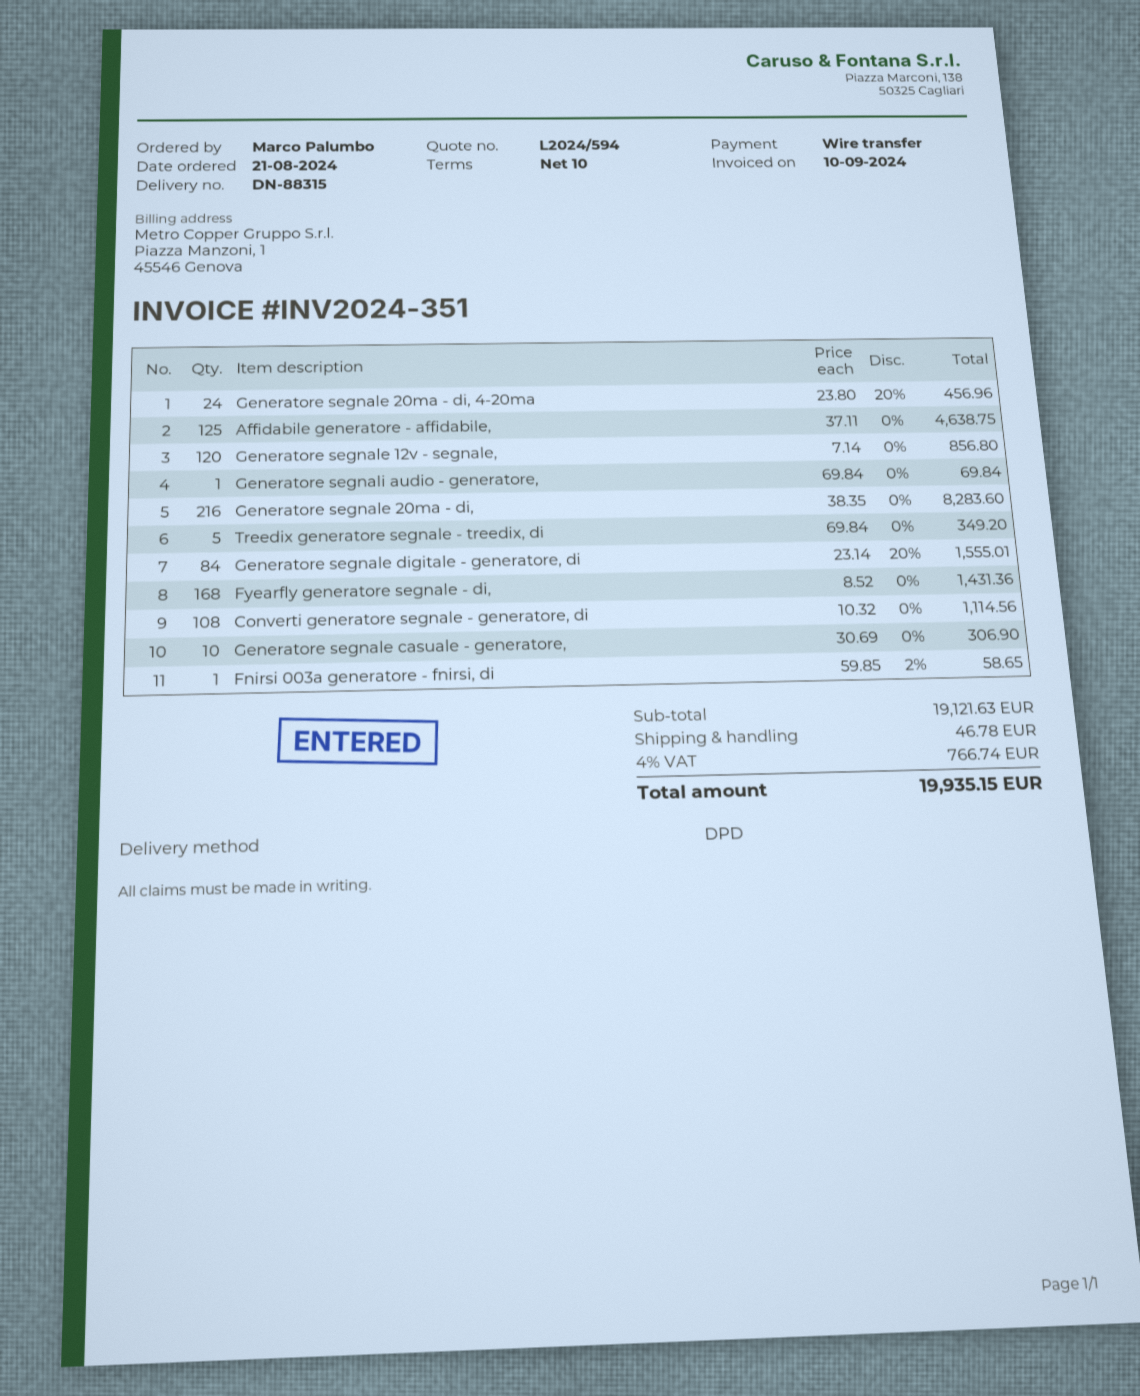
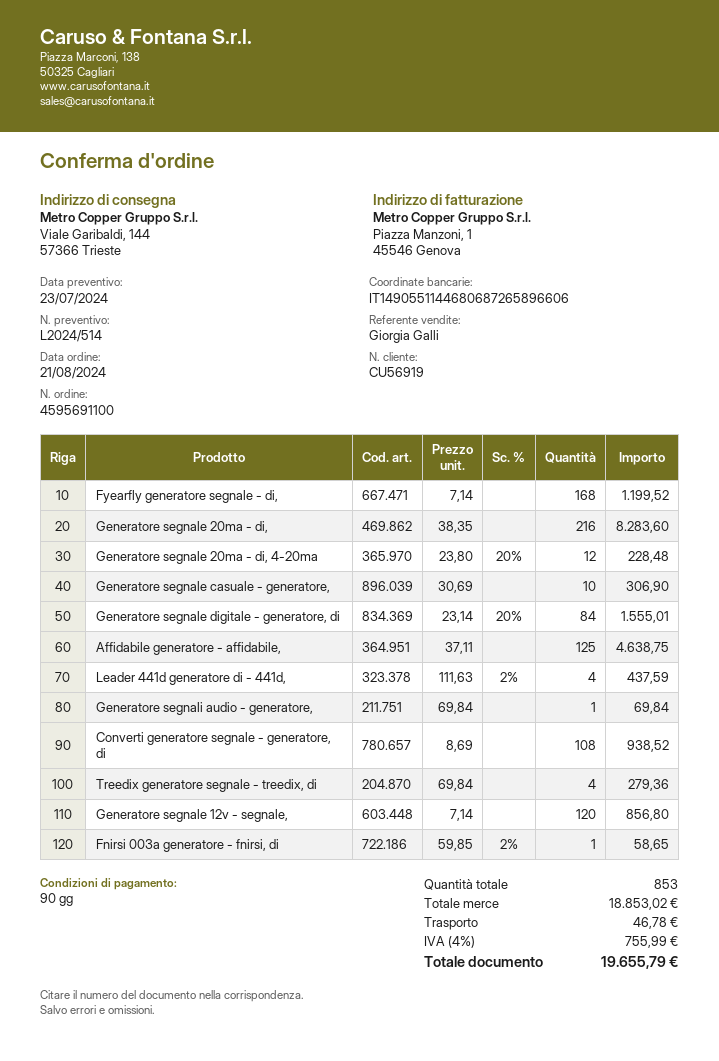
quote number: L2024/594 -> L2024/514
payment terms: 10 days -> 90 days
Generatore segnale 20ma - di, 4-20ma: 24 x 23.80 - 20% = 456.96 -> 12 x 23.80 - 20% = 228.48
Treedix generatore segnale - treedix, di: 5 x 69.84 = 349.20 -> 4 x 69.84 = 279.36
Fyearfly generatore segnale - di,: 168 x 8.52 = 1431.36 -> 168 x 7.14 = 1199.52
Converti generatore segnale - generatore, di: 108 x 10.32 = 1114.56 -> 108 x 8.69 = 938.52
Leader 441d generatore di - 441d,: none -> 4 x 111.63 - 2% = 437.59
subtotal: 19121.63 -> 18853.02
tax: 4% = 766.74 -> 4% = 755.99
total: 19935.15 -> 19655.79

